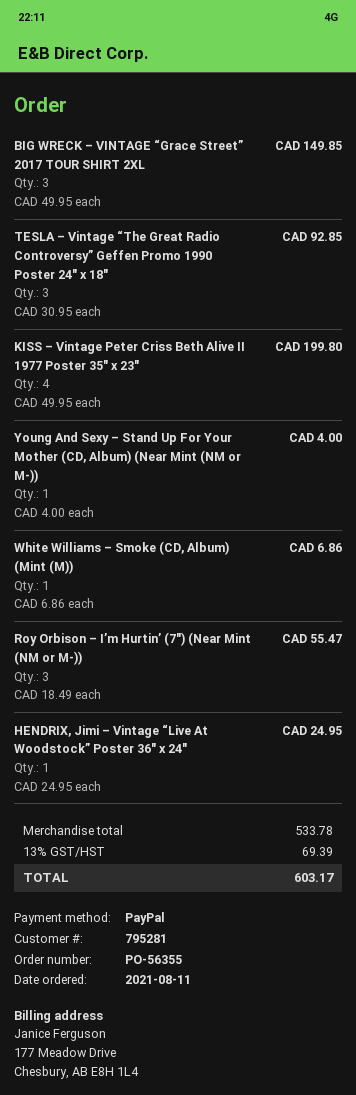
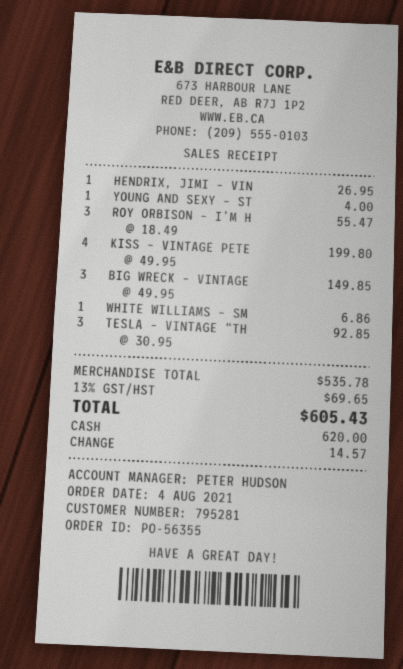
order date: 2021-08-11 -> 2021-08-04
payment method: PayPal -> cash
HENDRIX, Jimi – Vintage “Live At Woodstock” Poster 36″ x 24″: 1 x 24.95 = 24.95 -> 1 x 26.95 = 26.95
subtotal: 533.78 -> 535.78
tax: 13% = 69.39 -> 13% = 69.65
total: 603.17 -> 605.43

